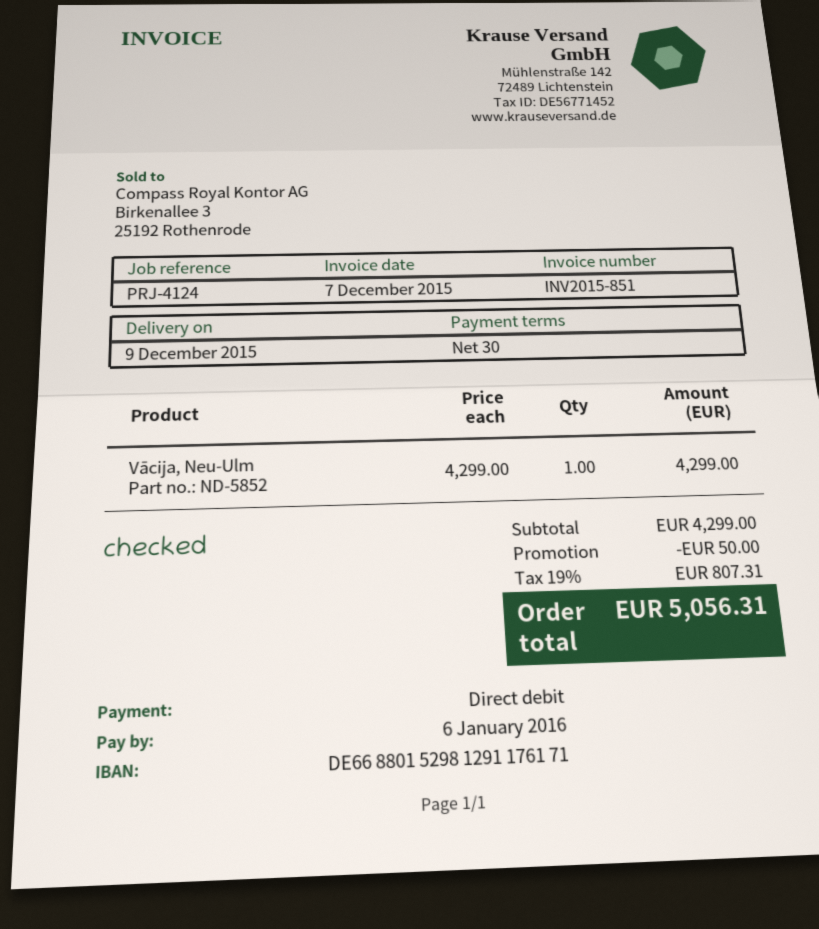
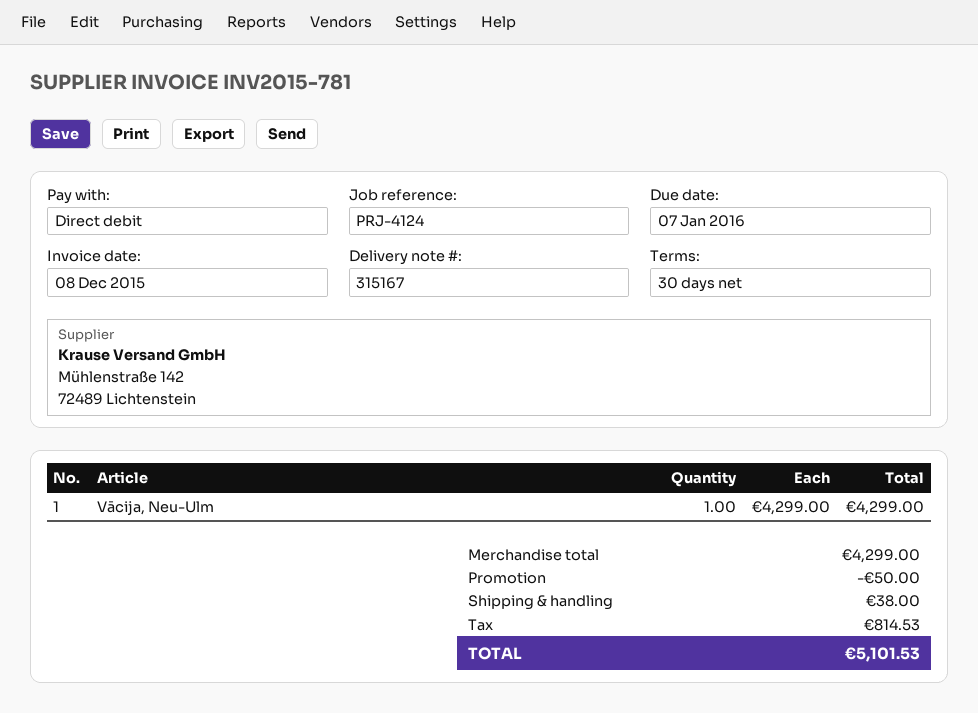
invoice number: INV2015-851 -> INV2015-781
invoice date: 2015-12-07 -> 2015-12-08
due date: 2016-01-06 -> 2016-01-07
shipping: none -> 38.00
tax: 807.31 -> 814.53
total: 5056.31 -> 5101.53

